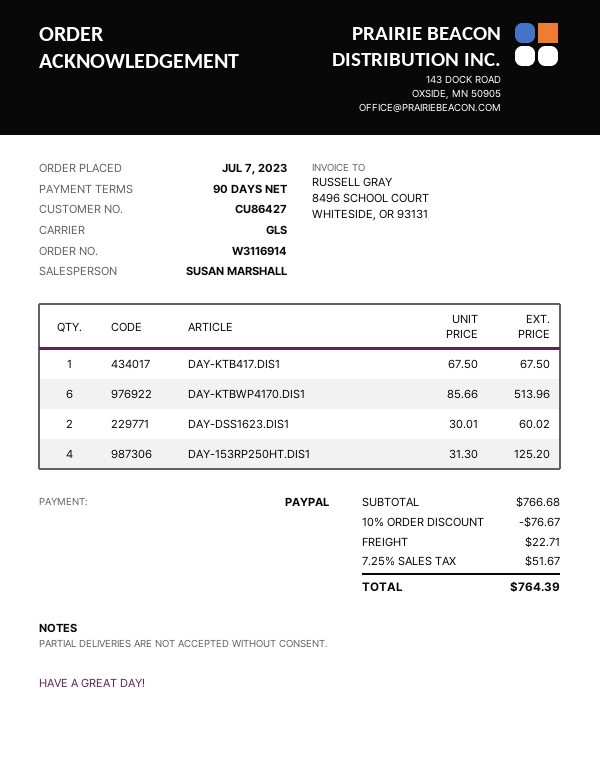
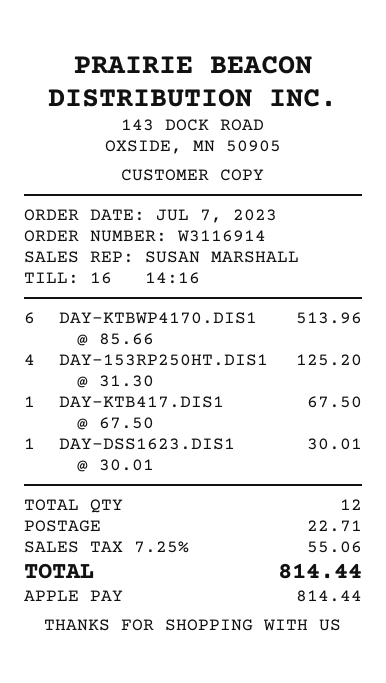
payment method: PayPal -> Apple Pay
DAY-DSS1623.DIS1: 2 x 30.01 = 60.02 -> 1 x 30.01 = 30.01
discount: 10% = 76.67 -> none
tax: 7.25% = 51.67 -> 7.25% = 55.06
total: 764.39 -> 814.44

